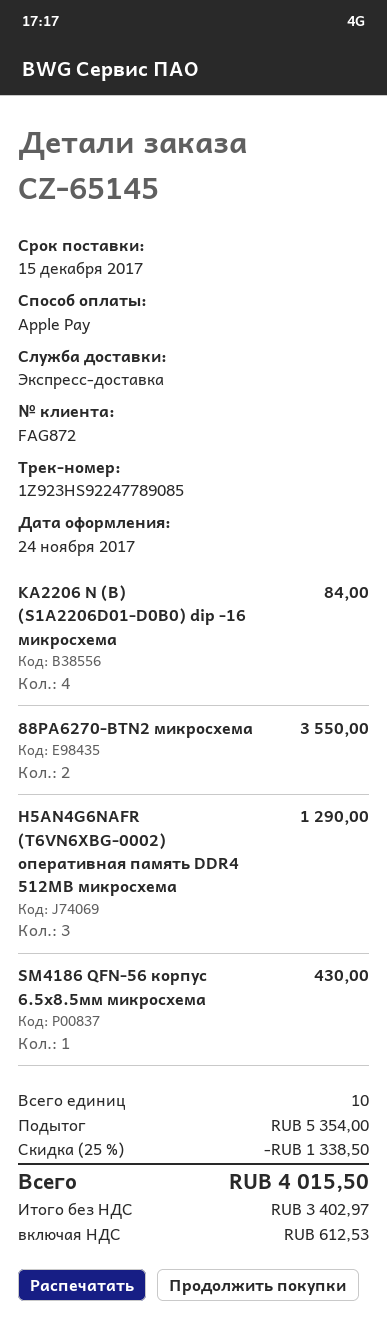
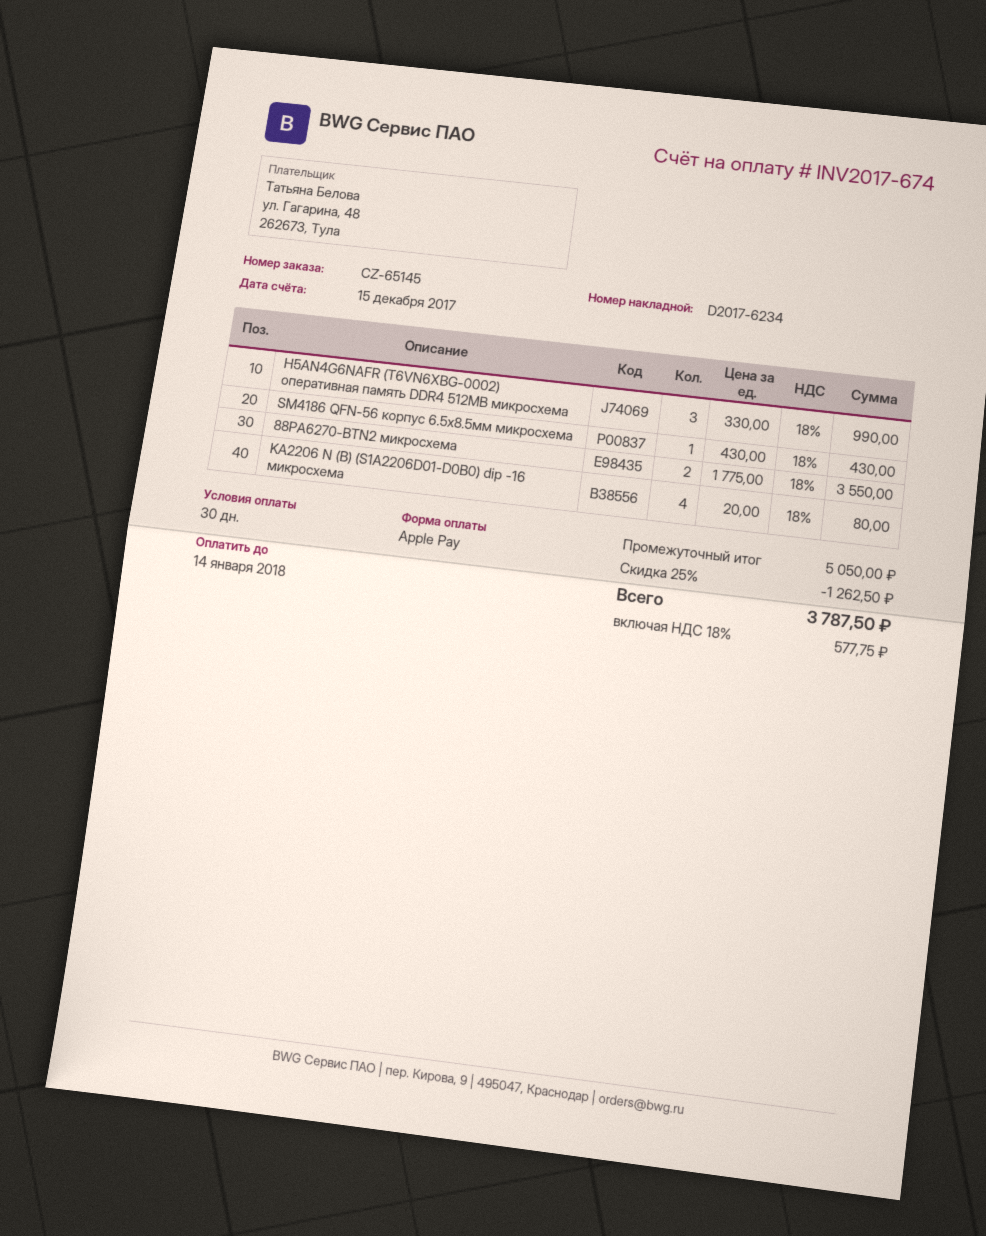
KA2206 N (B) (S1A2206D01-D0B0) dip -16 микросхема: 4 for 84.00 -> 4 for 80.00
H5AN4G6NAFR (T6VN6XBG-0002) оперативная память DDR4 512MB микросхема: 3 for 1290.00 -> 3 for 990.00
subtotal: 5354.00 -> 5050.00
discount: 25% = 1338.50 -> 25% = 1262.50
tax: 612.53 -> 577.75
total: 4015.50 -> 3787.50

